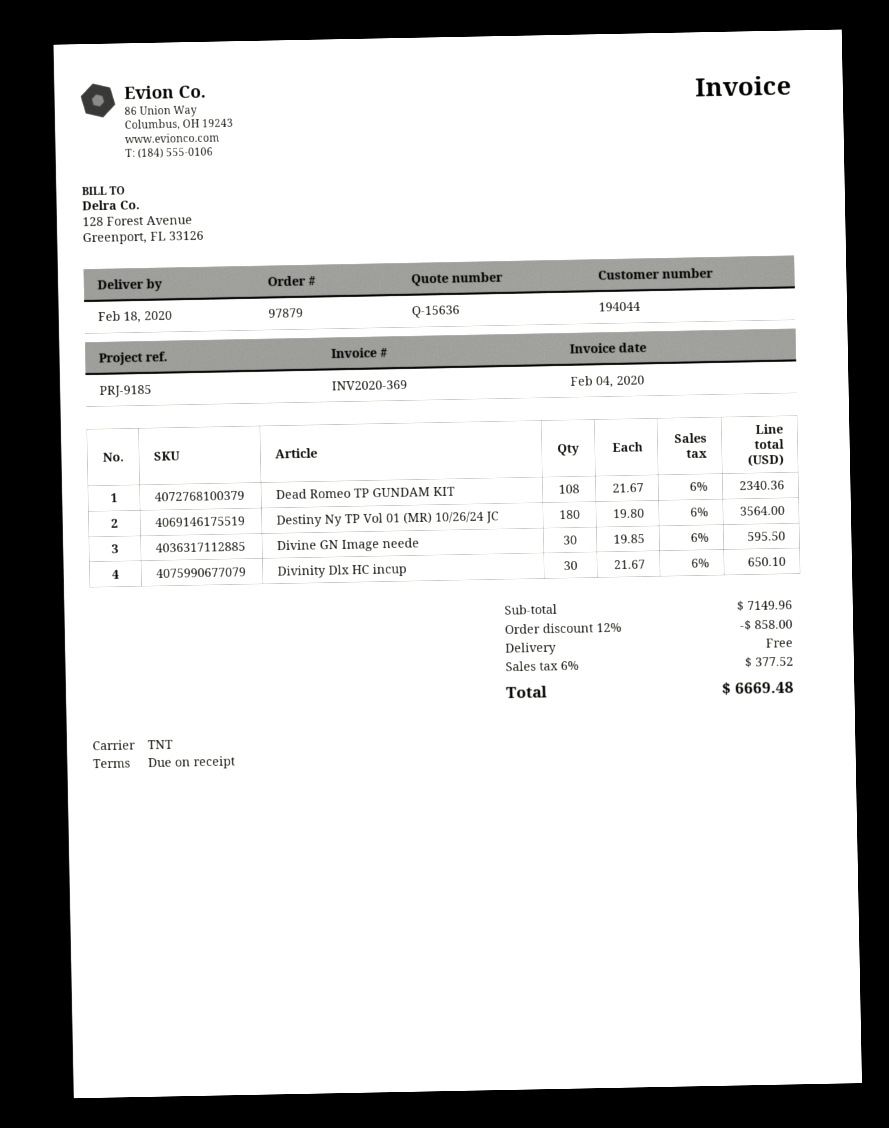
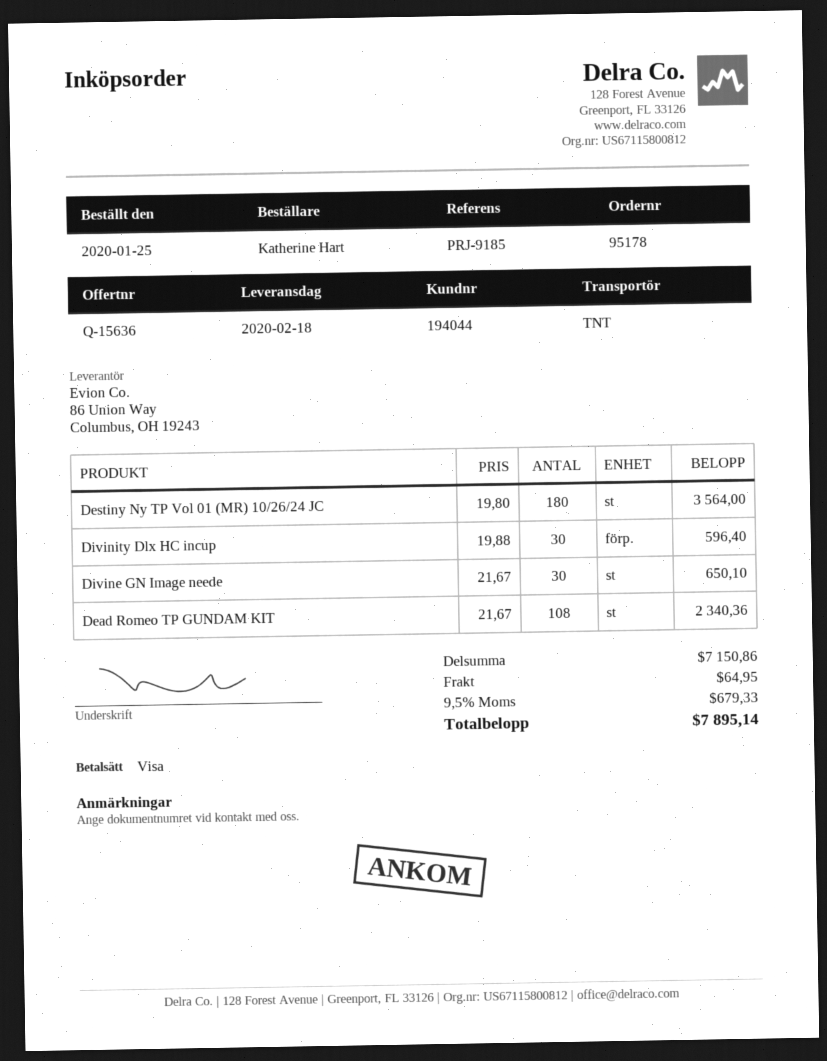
order number: 97879 -> 95178
Divine GN Image neede: 30 x 19.85 = 595.50 -> 30 x 21.67 = 650.10
Divinity Dlx HC incup: 30 x 21.67 = 650.10 -> 30 x 19.88 = 596.40
subtotal: 7149.96 -> 7150.86
discount: 12% = 858.00 -> none
shipping: 0.00 -> 64.95
tax: 6% = 377.52 -> 9.5% = 679.33
total: 6669.48 -> 7895.14

